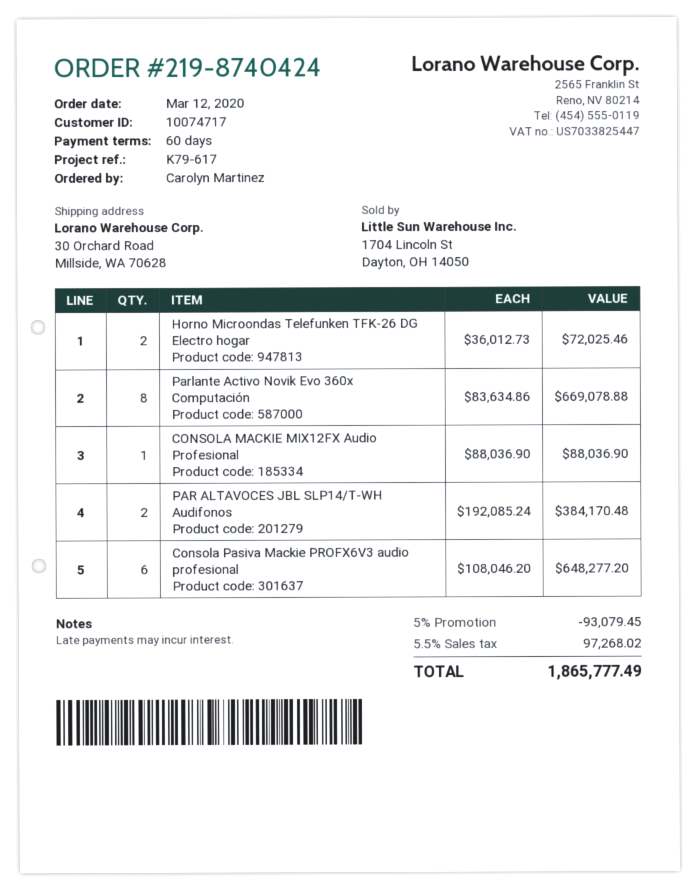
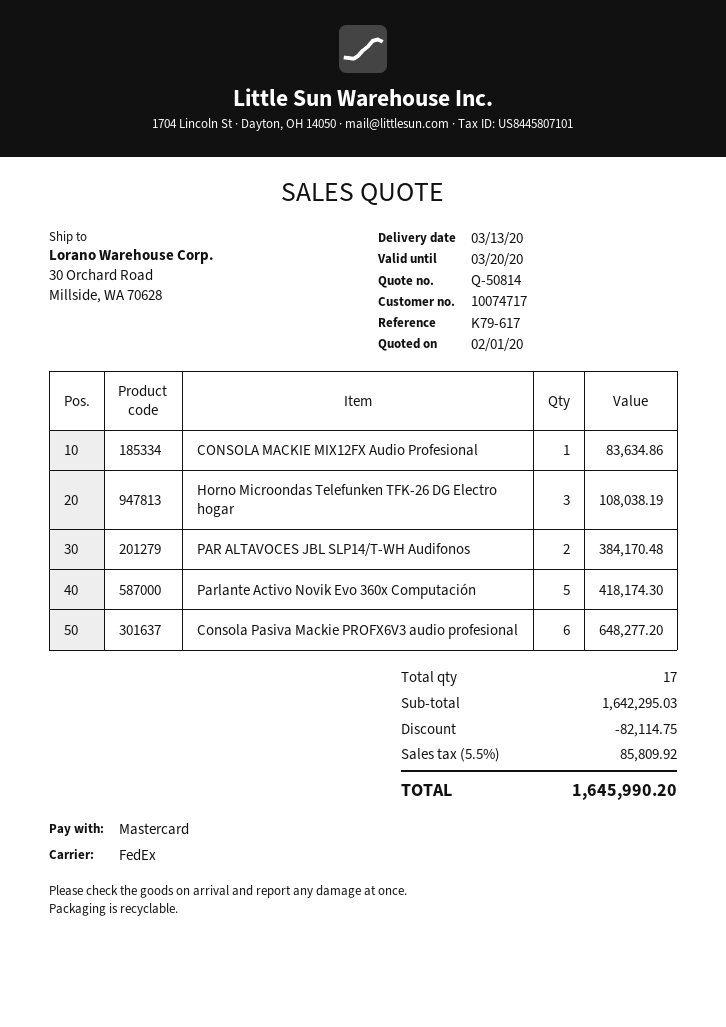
Horno Microondas Telefunken TFK-26 DG Electro hogar: 2 for 72025.46 -> 3 for 108038.19
Parlante Activo Novik Evo 360x Computación: 8 for 669078.88 -> 5 for 418174.30
CONSOLA MACKIE MIX12FX Audio Profesional: 1 for 88036.90 -> 1 for 83634.86
discount: 93079.45 -> 82114.75
tax: 5.5% = 97268.02 -> 5.5% = 85809.92
total: 1865777.49 -> 1645990.20

